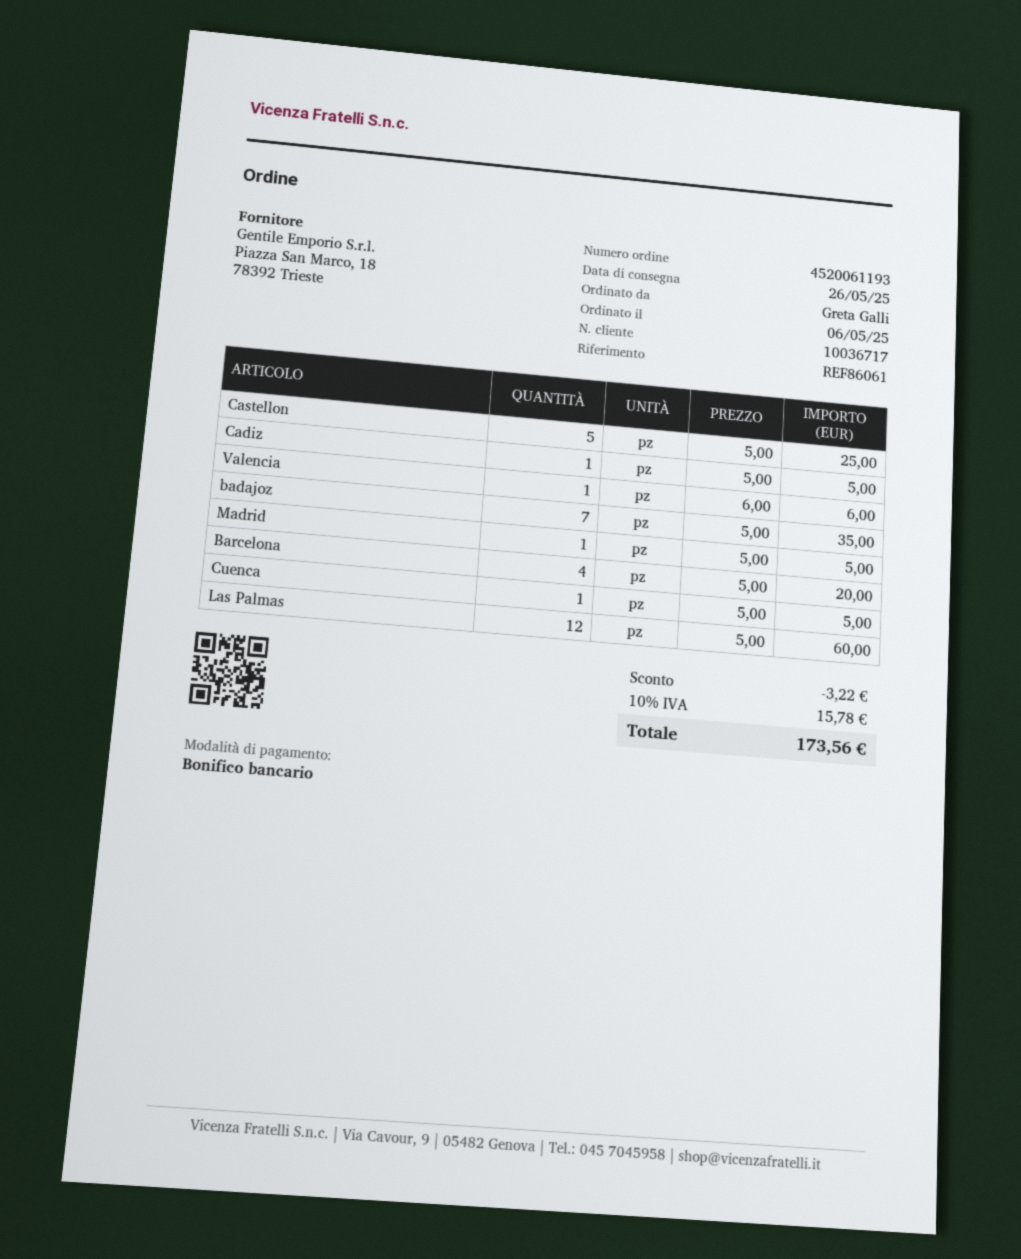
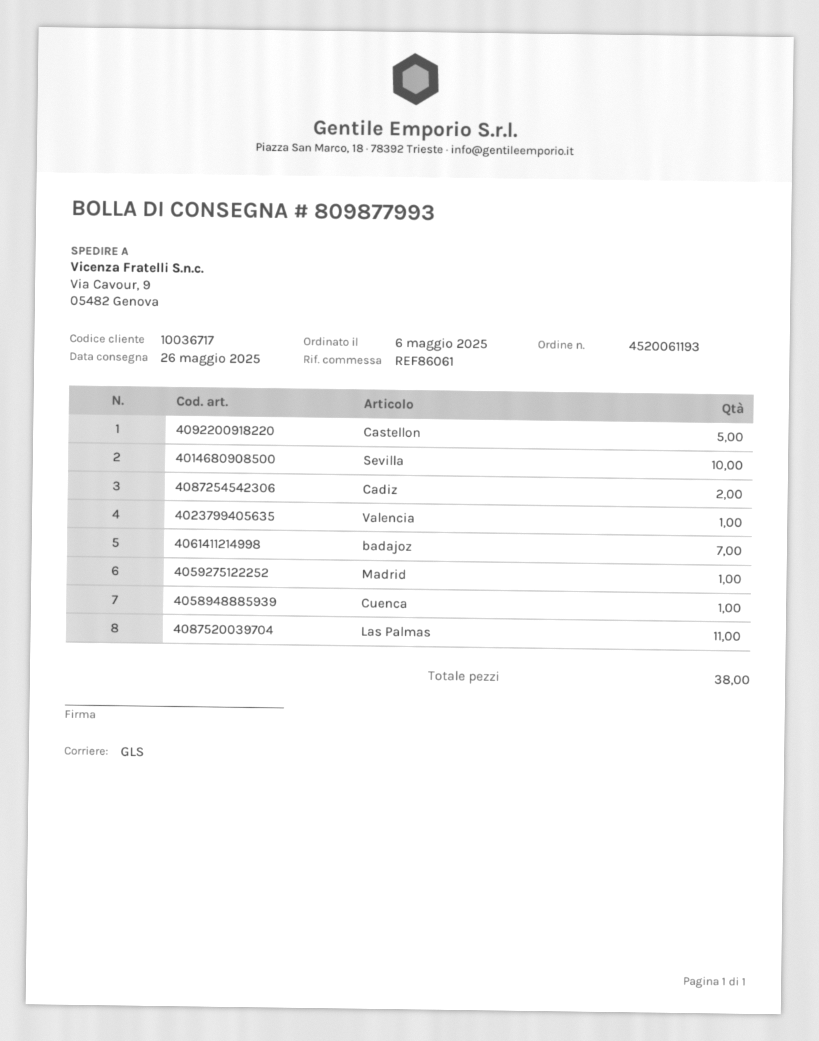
Cadiz: 1 -> 2
Barcelona: 4 -> none
Las Palmas: 12 -> 11
Sevilla: none -> 10

